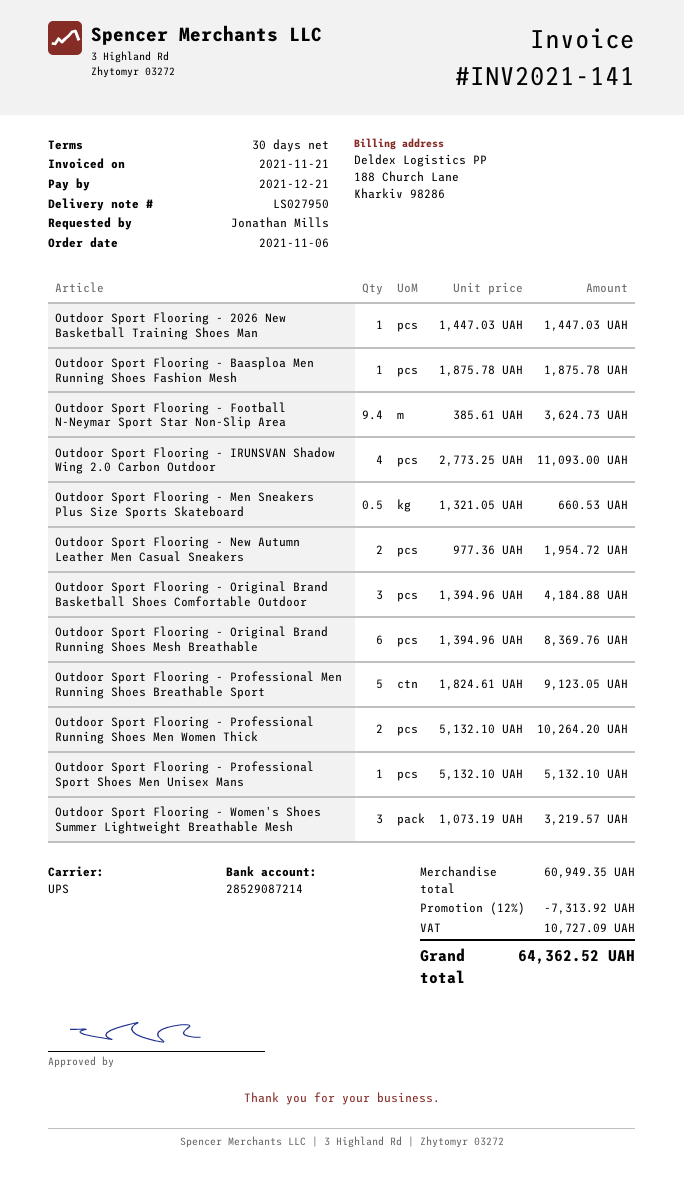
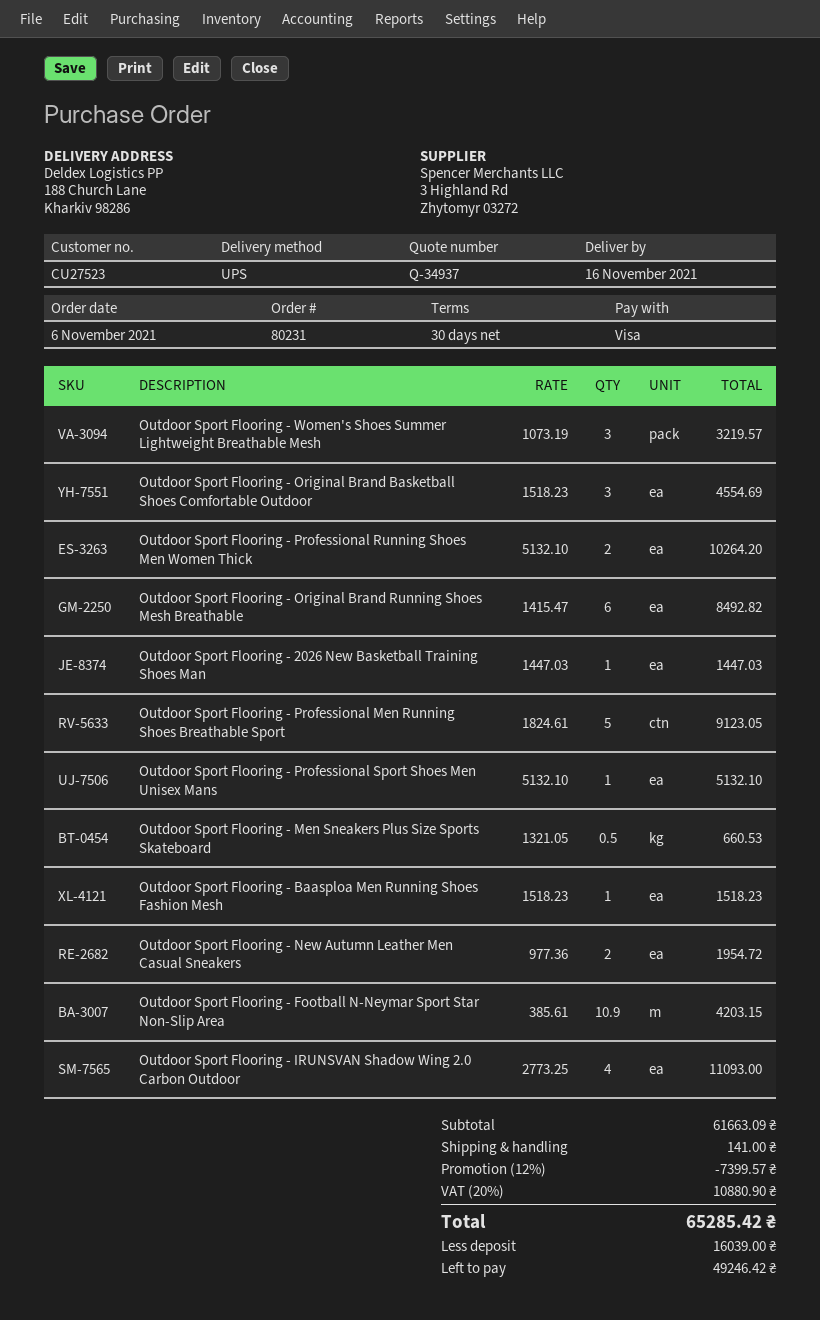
Outdoor Sport Flooring - Baasploa Men Running Shoes Fashion Mesh: 1 x 1875.78 = 1875.78 -> 1 x 1518.23 = 1518.23
Outdoor Sport Flooring - Football N-Neymar Sport Star Non-Slip Area: 9.4 x 385.61 = 3624.73 -> 10.9 x 385.61 = 4203.15
Outdoor Sport Flooring - Original Brand Basketball Shoes Comfortable Outdoor: 3 x 1394.96 = 4184.88 -> 3 x 1518.23 = 4554.69
Outdoor Sport Flooring - Original Brand Running Shoes Mesh Breathable: 6 x 1394.96 = 8369.76 -> 6 x 1415.47 = 8492.82
subtotal: 60949.35 -> 61663.09
discount: 12% = 7313.92 -> 12% = 7399.57
shipping: none -> 141.00
tax: 10727.09 -> 10880.90
total: 64362.52 -> 65285.42

